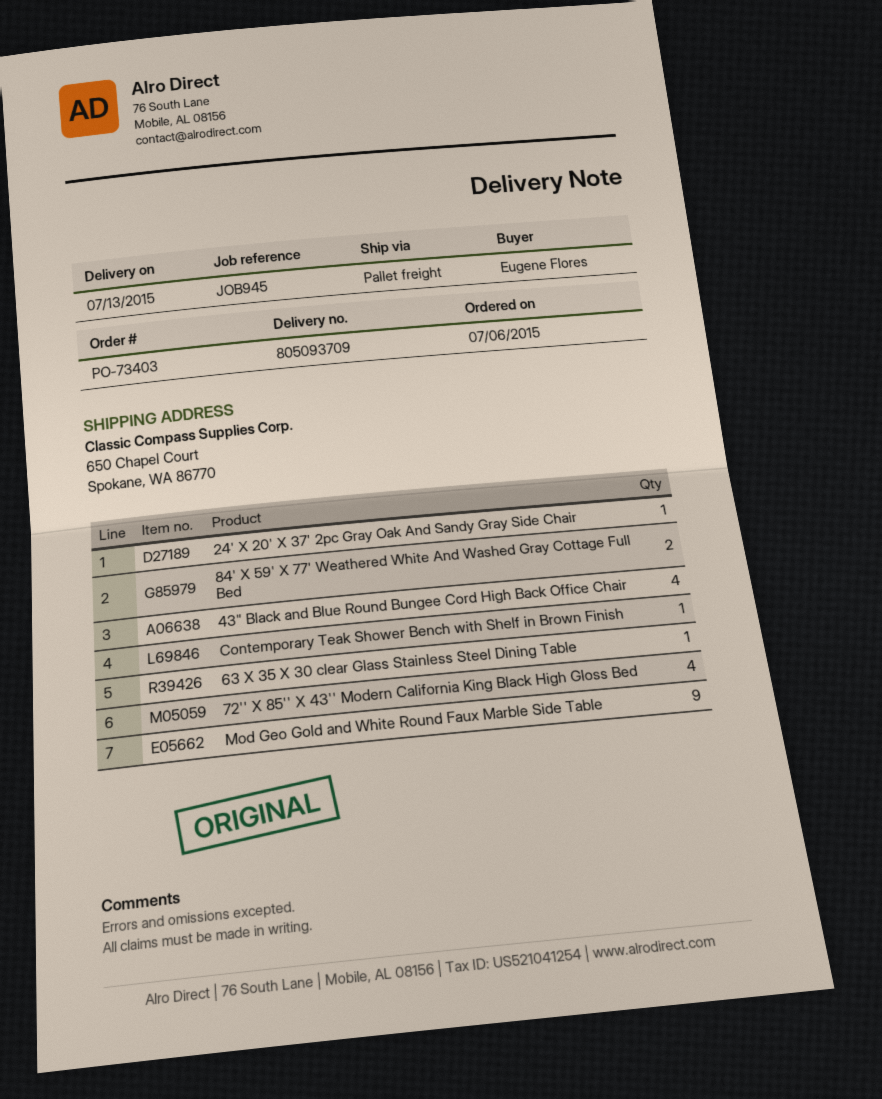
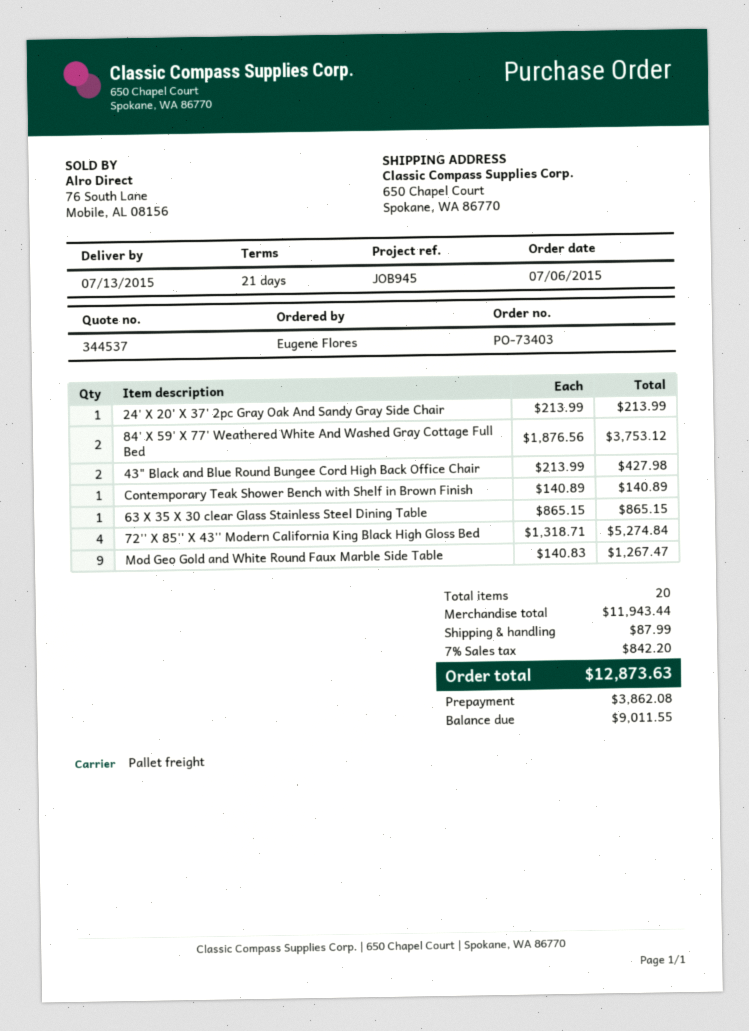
43" Black and Blue Round Bungee Cord High Back Office Chair: 4 -> 2

